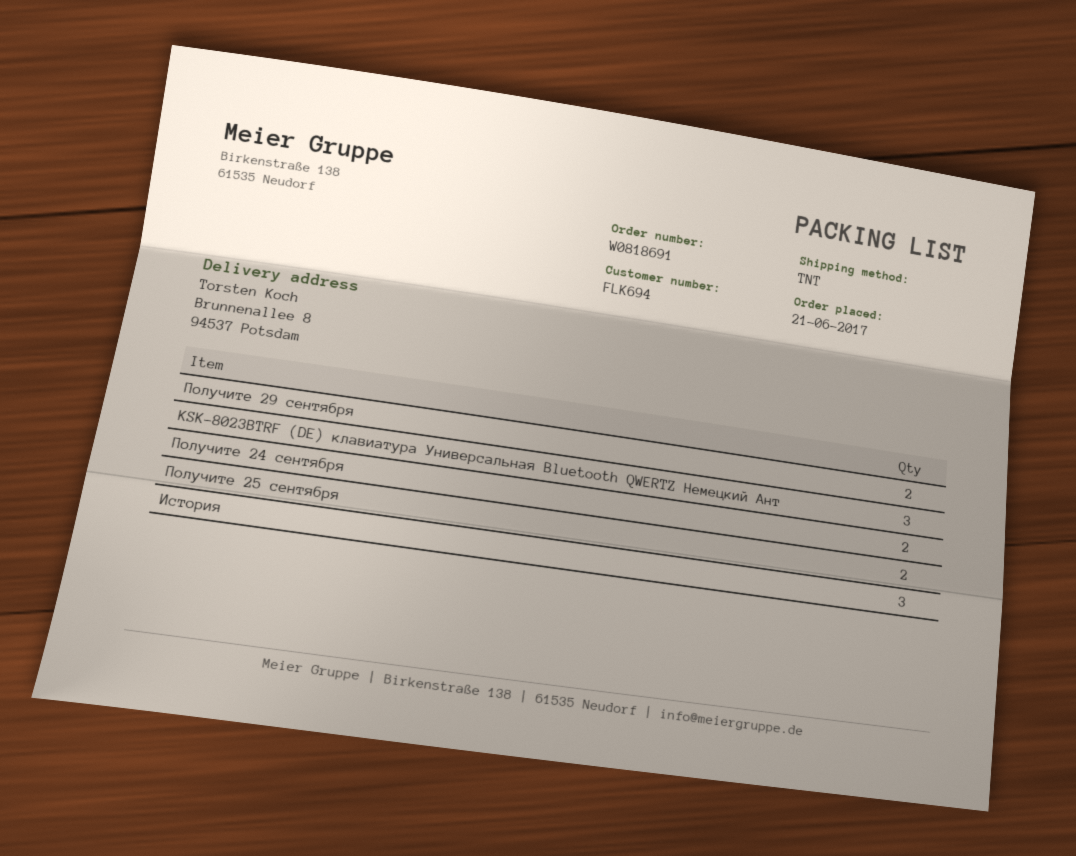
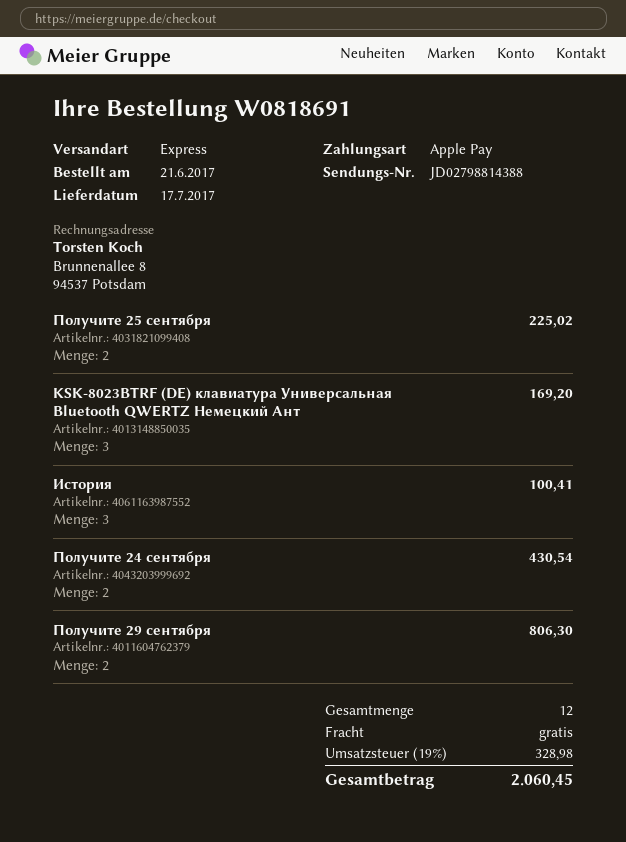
shipping method: TNT -> express

